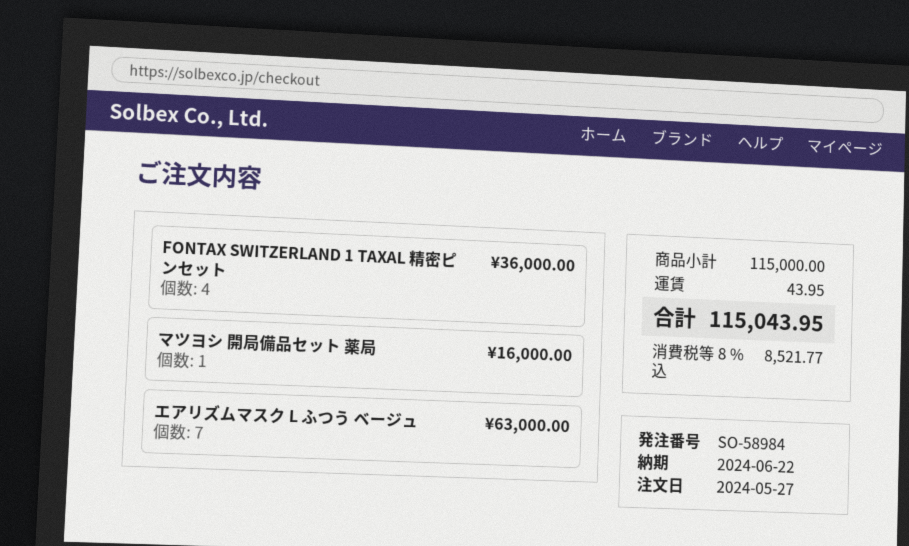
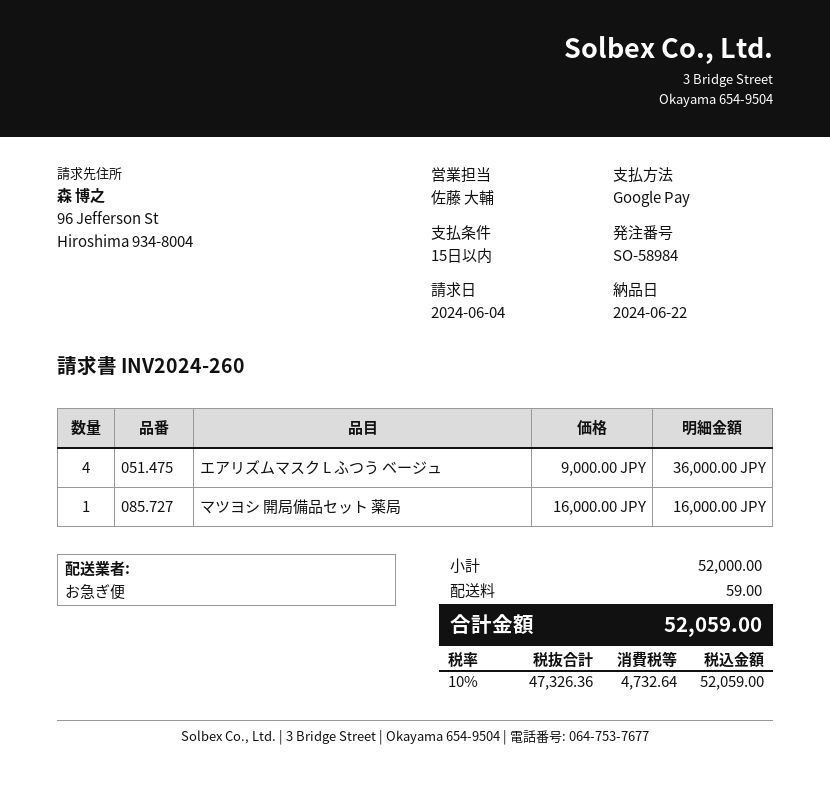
FONTAX SWITZERLAND 1 TAXAL 精密ピンセット: 4 for 36000.00 -> none
エアリズムマスク L ふつう ベージュ: 7 for 63000.00 -> 4 for 36000.00
subtotal: 115000.00 -> 52000.00
shipping: 43.95 -> 59.00
tax: 8% = 8521.77 -> 10% = 4732.64
total: 115043.95 -> 52059.00

